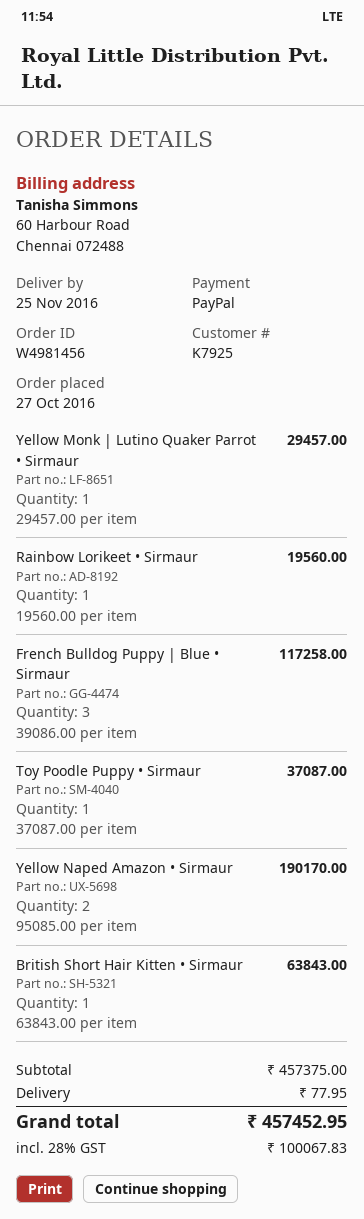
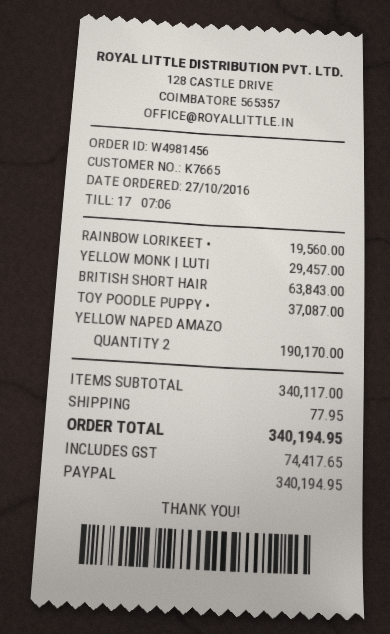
customer number: K7925 -> K7665
French Bulldog Puppy | Blue • Sirmaur: 3 for 117258.00 -> none
subtotal: 457375.00 -> 340117.00
tax: 100067.83 -> 74417.65
total: 457452.95 -> 340194.95

